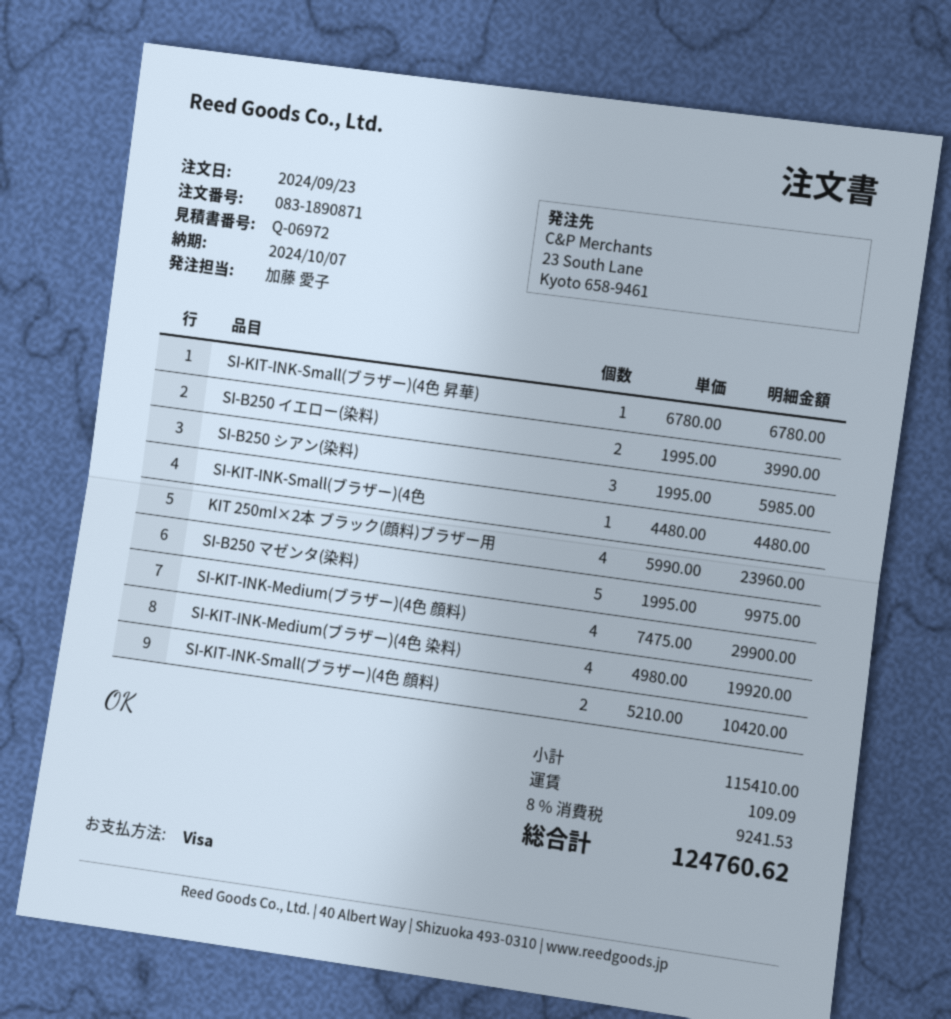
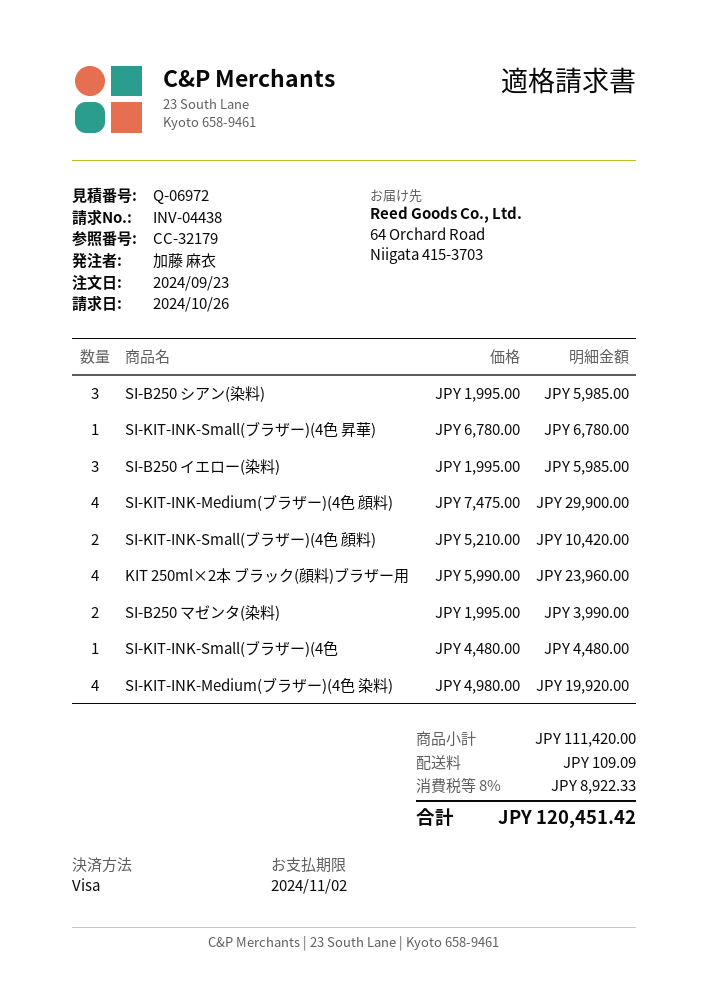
ordered by: 加藤 愛子 -> 加藤 麻衣
SI-B250 イエロー(染料): 2 x 1995.00 = 3990.00 -> 3 x 1995.00 = 5985.00
SI-B250 マゼンタ(染料): 5 x 1995.00 = 9975.00 -> 2 x 1995.00 = 3990.00
subtotal: 115410.00 -> 111420.00
tax: 8% = 9241.53 -> 8% = 8922.33
total: 124760.62 -> 120451.42

